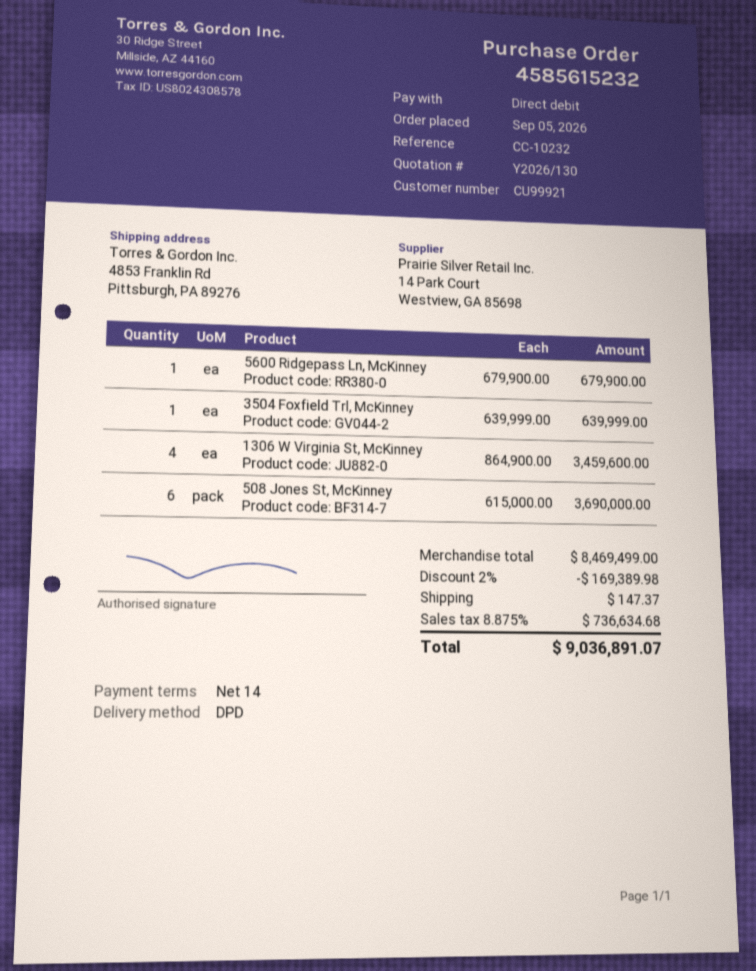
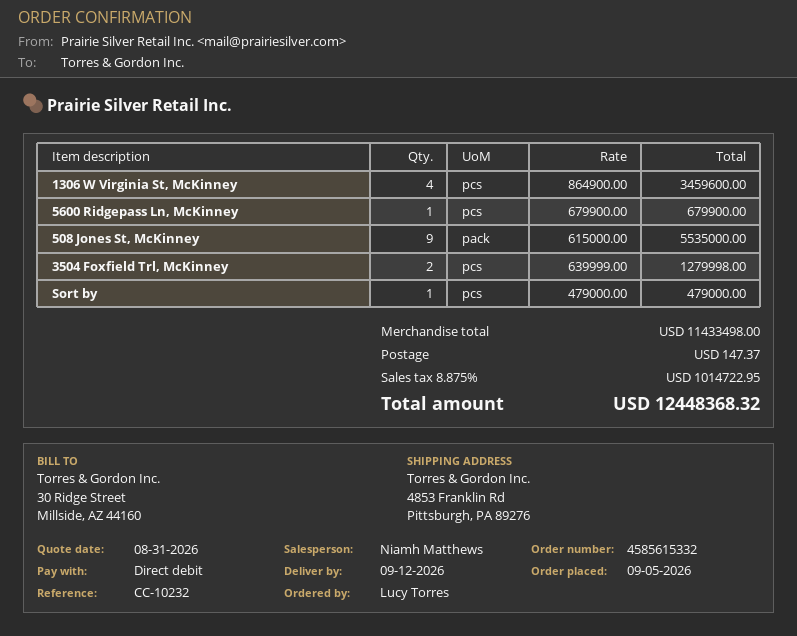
order number: 4585615232 -> 4585615332
3504 Foxfield Trl, McKinney: 1 x 639999.00 = 639999.00 -> 2 x 639999.00 = 1279998.00
508 Jones St, McKinney: 6 x 615000.00 = 3690000.00 -> 9 x 615000.00 = 5535000.00
Sort by: none -> 1 x 479000.00 = 479000.00
subtotal: 8469499.00 -> 11433498.00
discount: 2% = 169389.98 -> none
tax: 8.875% = 736634.68 -> 8.875% = 1014722.95
total: 9036891.07 -> 12448368.32

